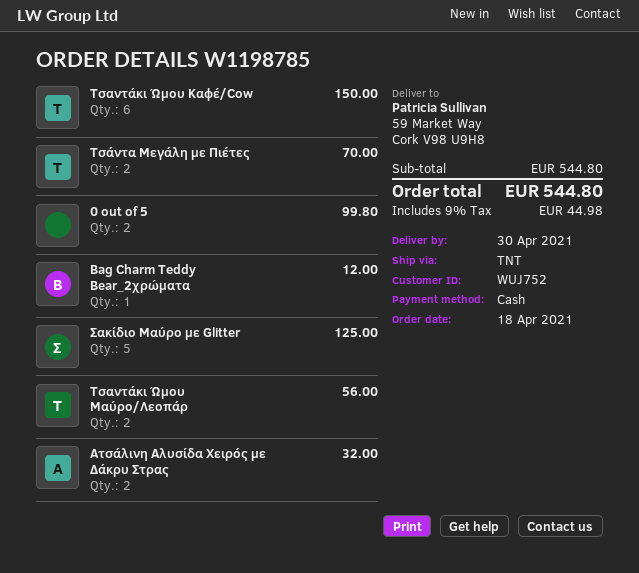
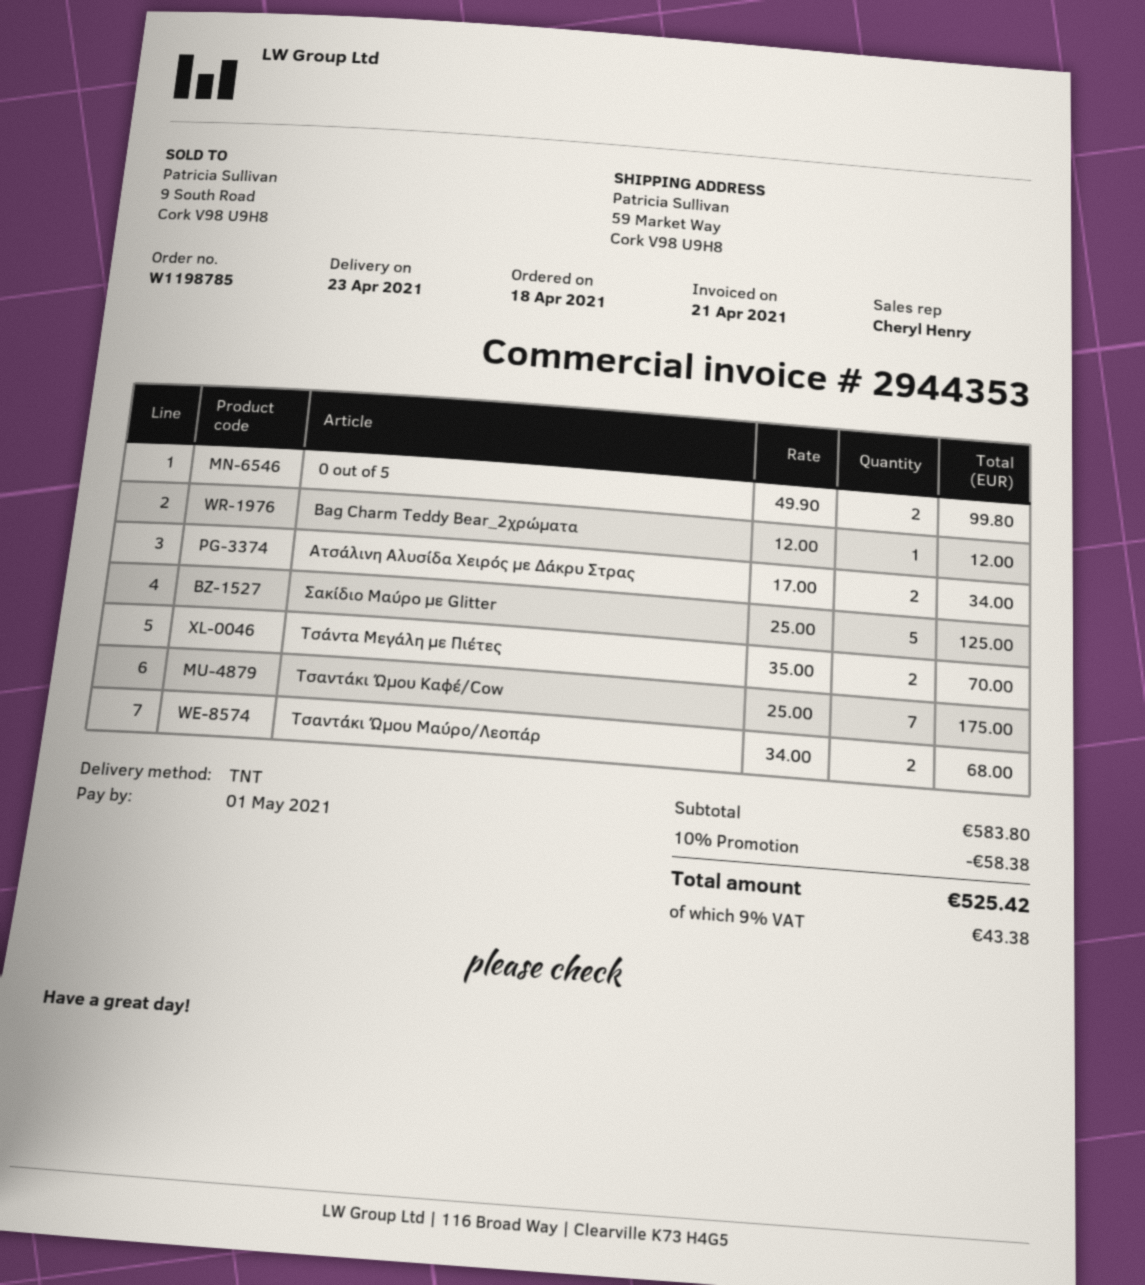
delivery date: 2021-04-30 -> 2021-04-23
Τσαντάκι Ώμου Καφέ/Cow: 6 for 150.00 -> 7 for 175.00
Τσαντάκι Ώμου Μαύρο/Λεοπάρ: 2 for 56.00 -> 2 for 68.00
Ατσάλινη Αλυσίδα Χειρός με Δάκρυ Στρας: 2 for 32.00 -> 2 for 34.00
subtotal: 544.80 -> 583.80
discount: none -> 10% = 58.38
tax: 9% = 44.98 -> 9% = 43.38
total: 544.80 -> 525.42

